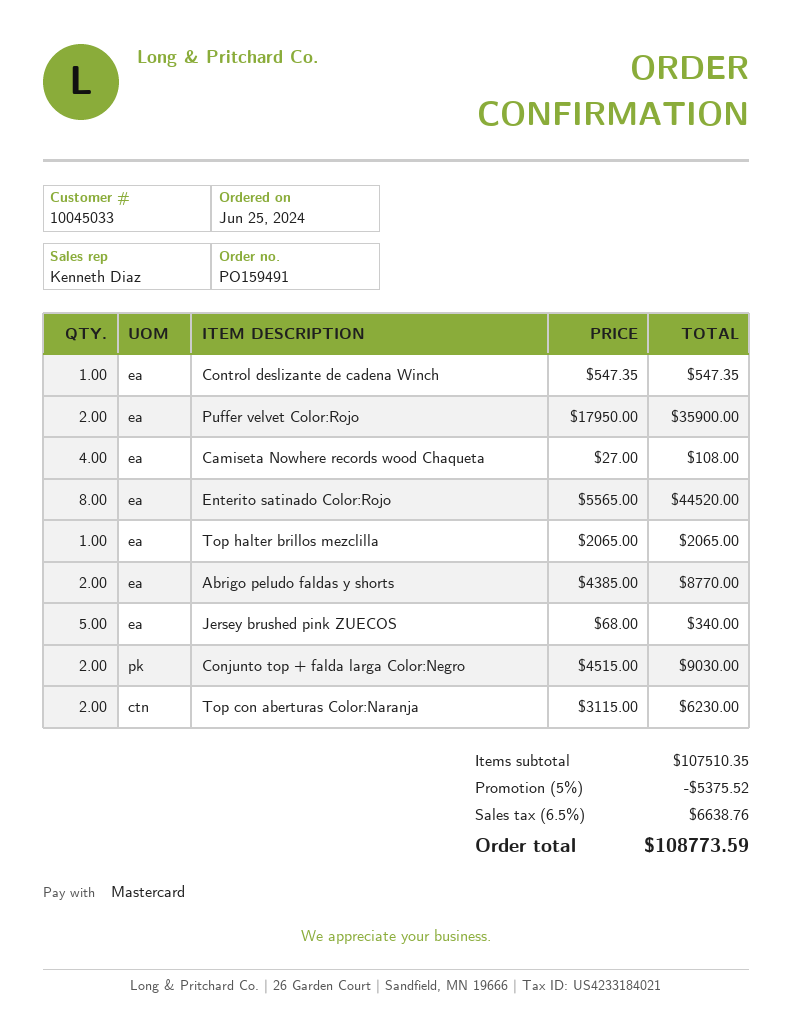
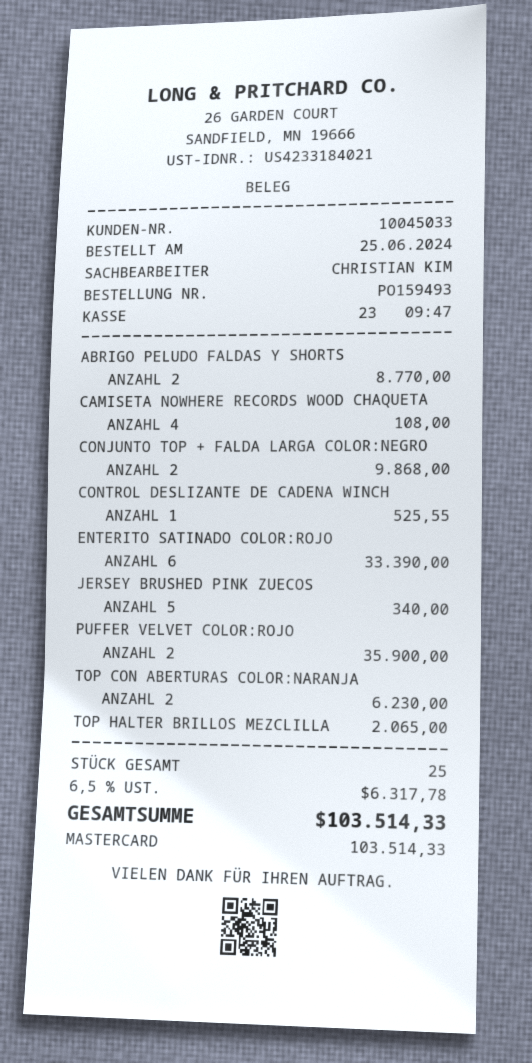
order number: PO159491 -> PO159493
sales rep: Kenneth Diaz -> CHRISTIAN KIM
Control deslizante de cadena Winch: 1 for 547.35 -> 1 for 525.55
Enterito satinado Color:Rojo: 8 for 44520.00 -> 6 for 33390.00
Conjunto top + falda larga Color:Negro: 2 for 9030.00 -> 2 for 9868.00
discount: 5% = 5375.52 -> none
tax: 6.5% = 6638.76 -> 6.5% = 6317.78
total: 108773.59 -> 103514.33

